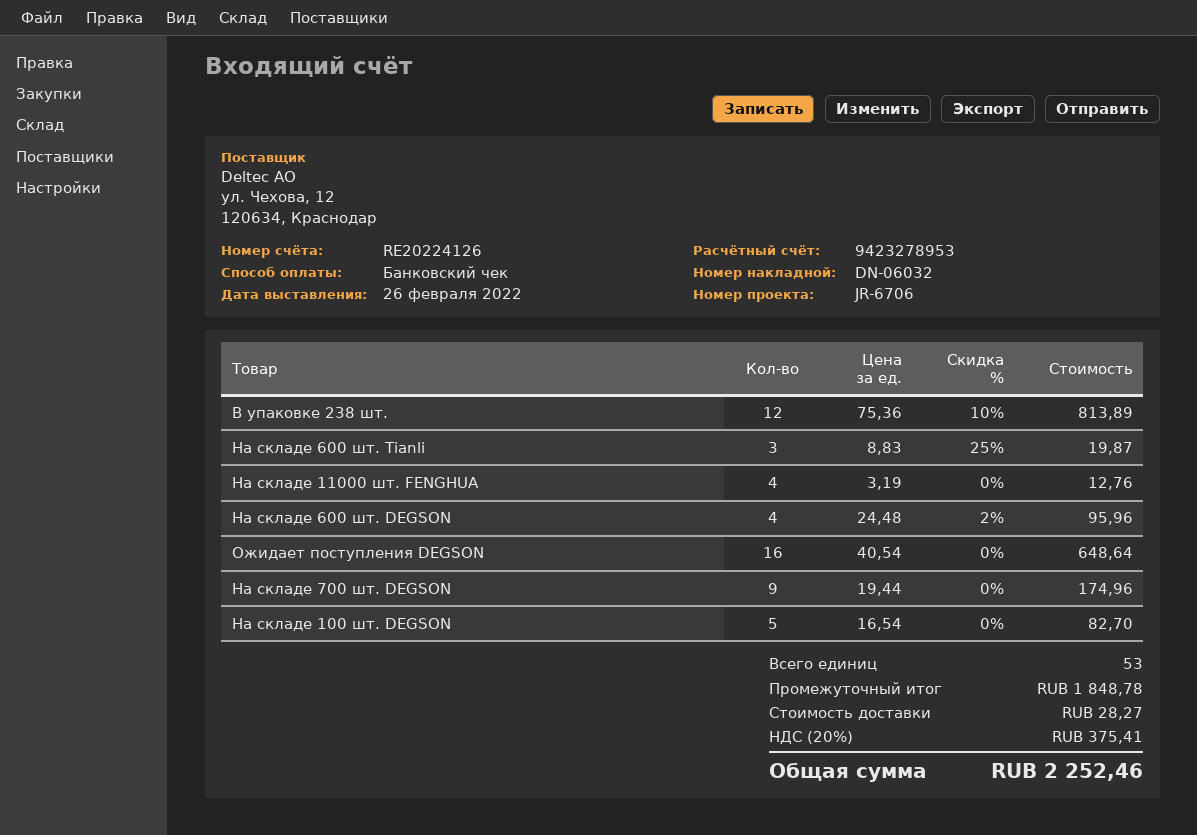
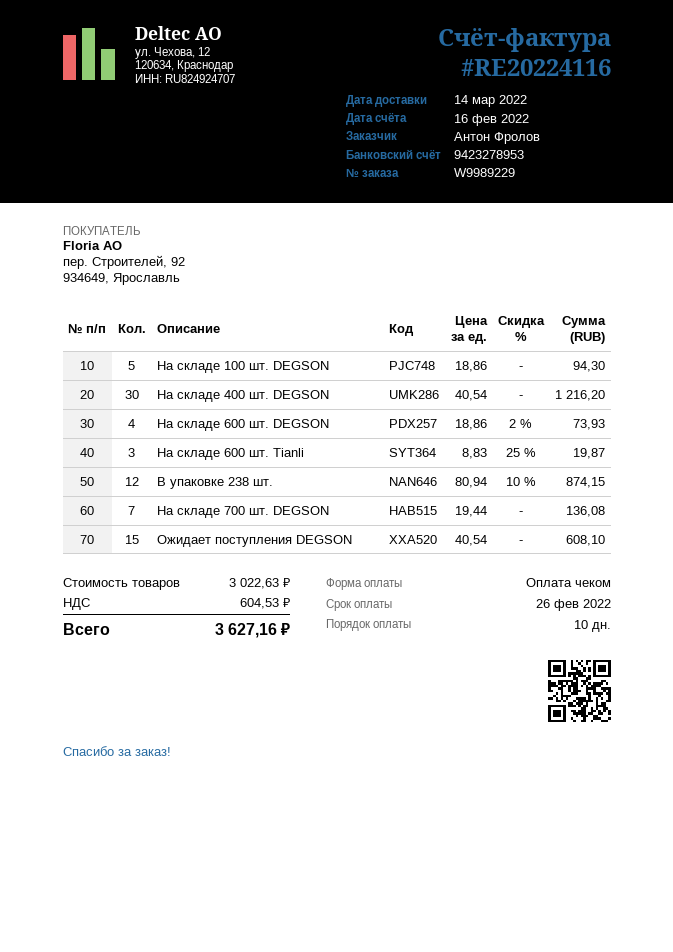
invoice number: RE20224126 -> RE20224116
invoice date: 2022-02-26 -> 2022-02-16
В упаковке 238 шт.: 12 x 75.36 - 10% = 813.89 -> 12 x 80.94 - 10% = 874.15
На складе 11000 шт. FENGHUA: 4 x 3.19 = 12.76 -> none
На складе 600 шт. DEGSON: 4 x 24.48 - 2% = 95.96 -> 4 x 18.86 - 2% = 73.93
Ожидает поступления DEGSON: 16 x 40.54 = 648.64 -> 15 x 40.54 = 608.10
На складе 700 шт. DEGSON: 9 x 19.44 = 174.96 -> 7 x 19.44 = 136.08
На складе 100 шт. DEGSON: 5 x 16.54 = 82.70 -> 5 x 18.86 = 94.30
На складе 400 шт. DEGSON: none -> 30 x 40.54 = 1216.20
subtotal: 1848.78 -> 3022.63
shipping: 28.27 -> none
tax: 375.41 -> 604.53
total: 2252.46 -> 3627.16

